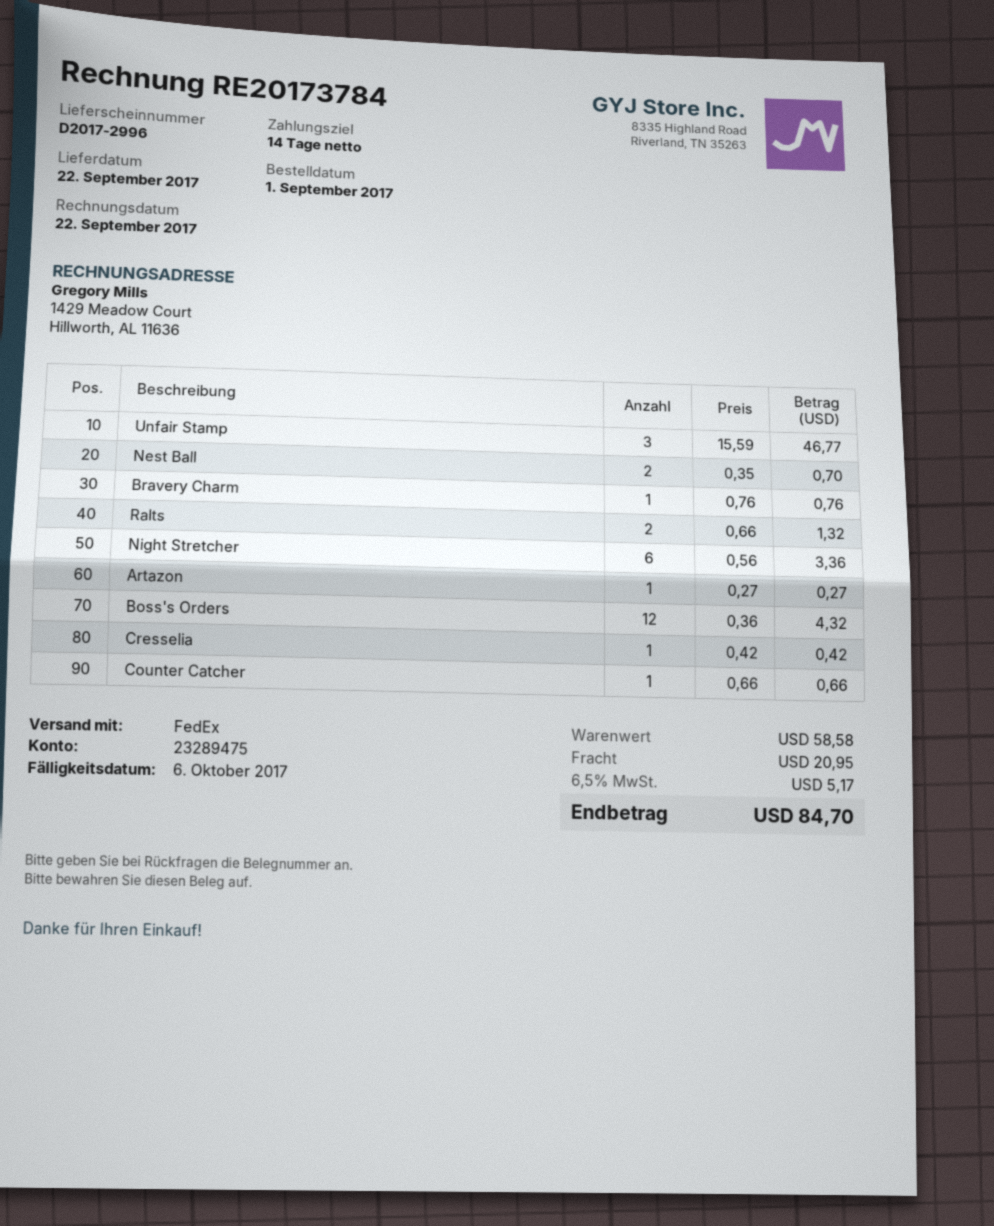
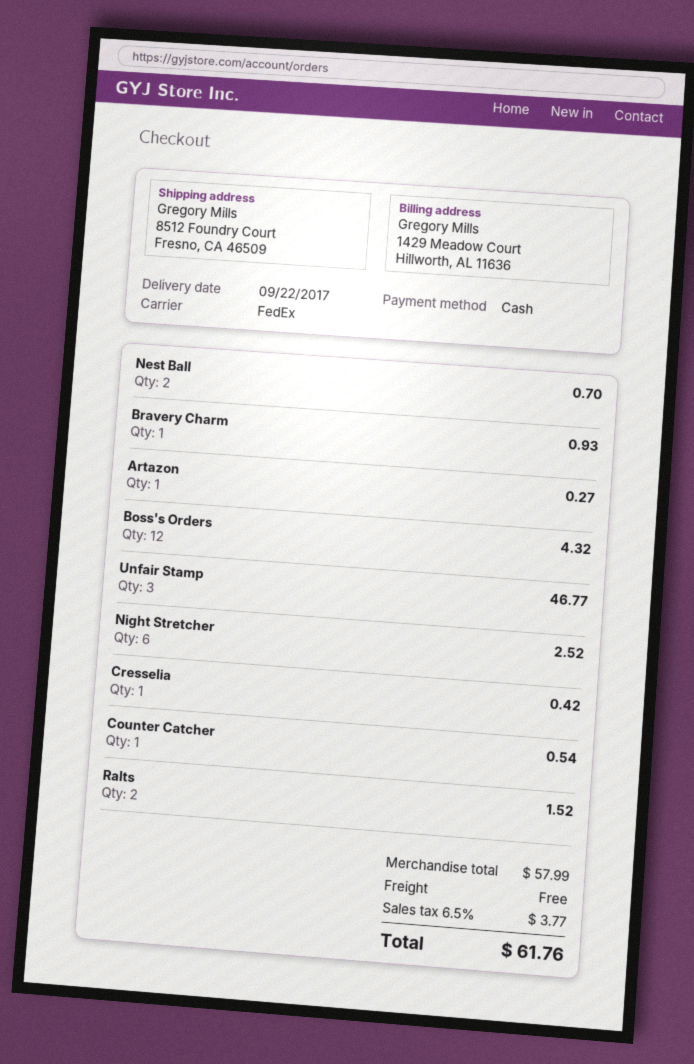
Bravery Charm: 1 for 0.76 -> 1 for 0.93
Ralts: 2 for 1.32 -> 2 for 1.52
Night Stretcher: 6 for 3.36 -> 6 for 2.52
Counter Catcher: 1 for 0.66 -> 1 for 0.54
subtotal: 58.58 -> 57.99
shipping: 20.95 -> 0.00
tax: 6.5% = 5.17 -> 6.5% = 3.77
total: 84.70 -> 61.76

